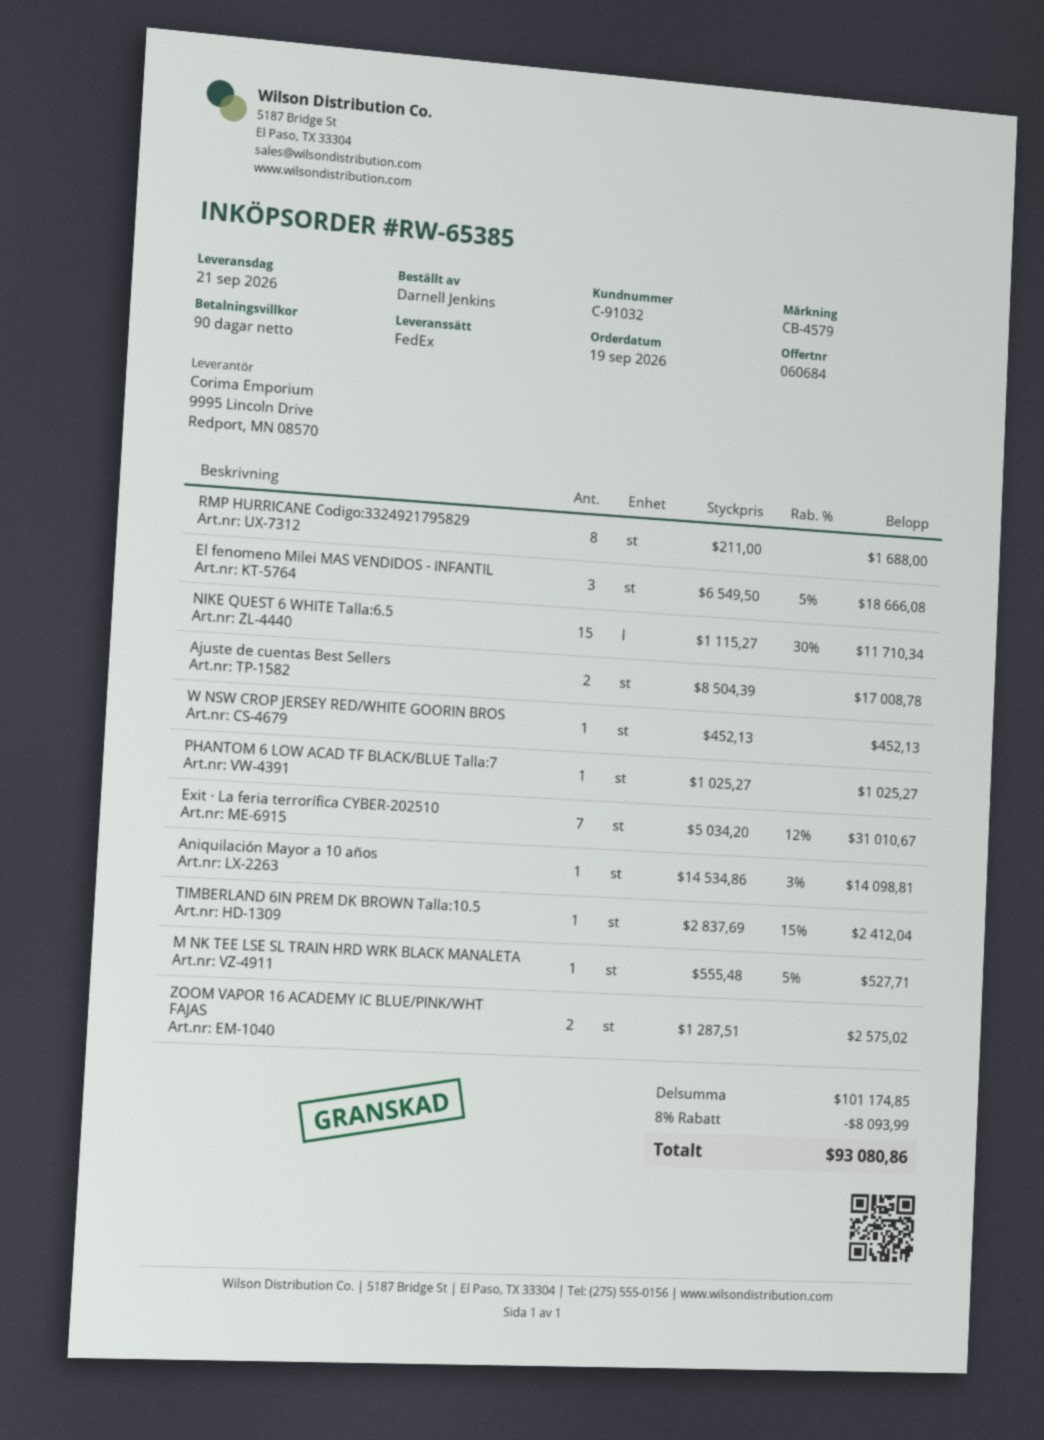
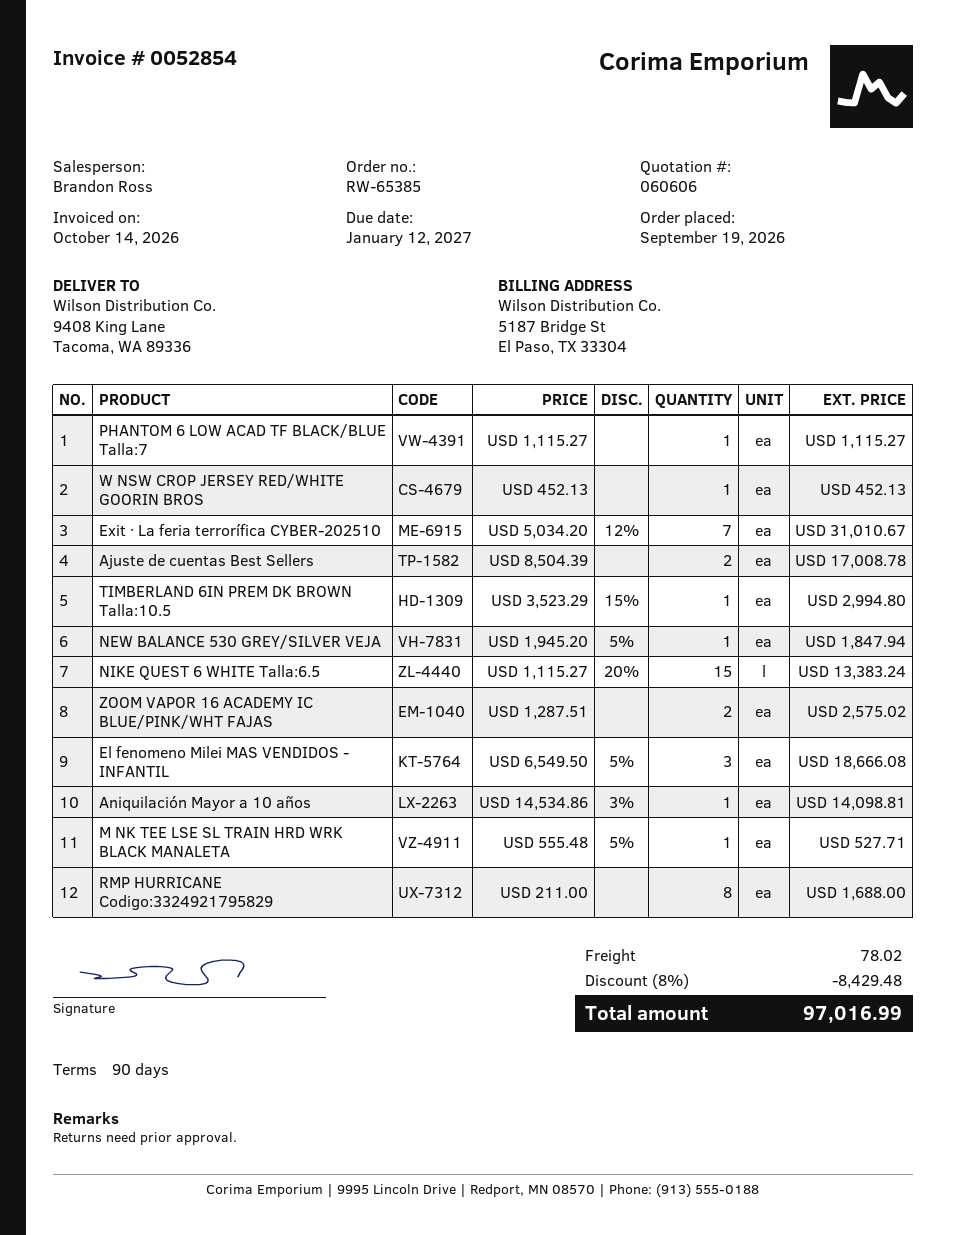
quote number: 060684 -> 060606
NIKE QUEST 6 WHITE Talla:6.5: 15 x 1115.27 - 30% = 11710.34 -> 15 x 1115.27 - 20% = 13383.24
PHANTOM 6 LOW ACAD TF BLACK/BLUE Talla:7: 1 x 1025.27 = 1025.27 -> 1 x 1115.27 = 1115.27
TIMBERLAND 6IN PREM DK BROWN Talla:10.5: 1 x 2837.69 - 15% = 2412.04 -> 1 x 3523.29 - 15% = 2994.80
NEW BALANCE 530 GREY/SILVER VEJA: none -> 1 x 1945.20 - 5% = 1847.94
discount: 8% = 8093.99 -> 8% = 8429.48
shipping: none -> 78.02
total: 93080.86 -> 97016.99

